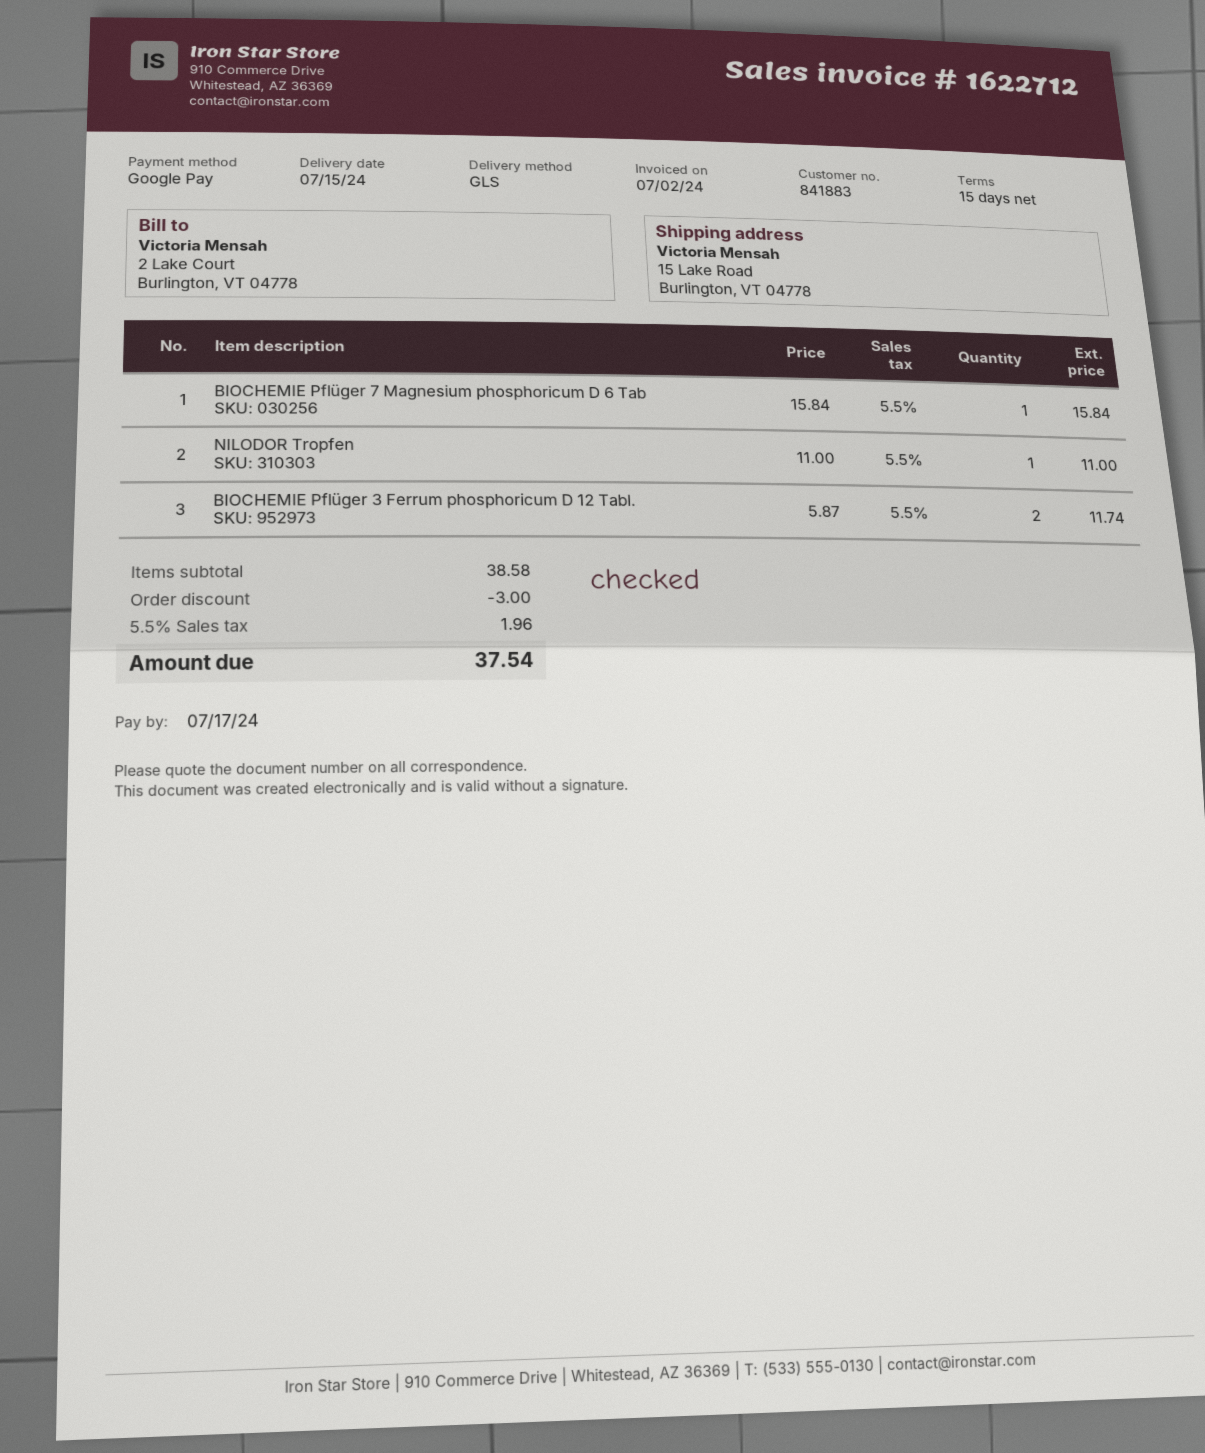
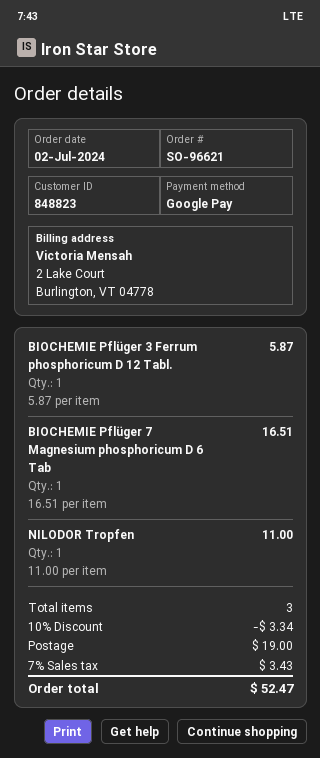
customer number: 841883 -> 848823
BIOCHEMIE Pflüger 7 Magnesium phosphoricum D 6 Tab: 1 x 15.84 = 15.84 -> 1 x 16.51 = 16.51
BIOCHEMIE Pflüger 3 Ferrum phosphoricum D 12 Tabl.: 2 x 5.87 = 11.74 -> 1 x 5.87 = 5.87
discount: 3.00 -> 3.34
shipping: none -> 19.00
tax: 5.5% = 1.96 -> 7% = 3.43
total: 37.54 -> 52.47

